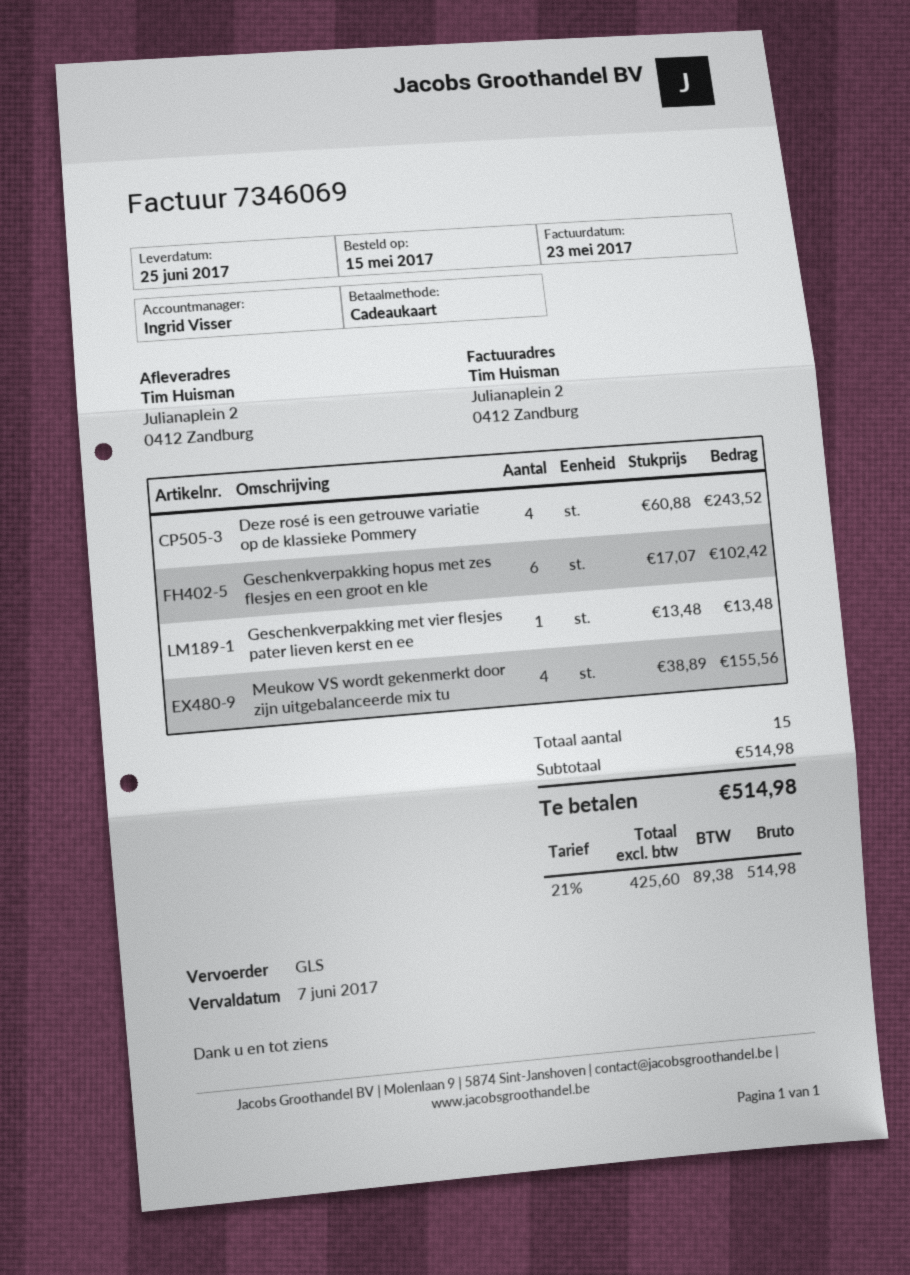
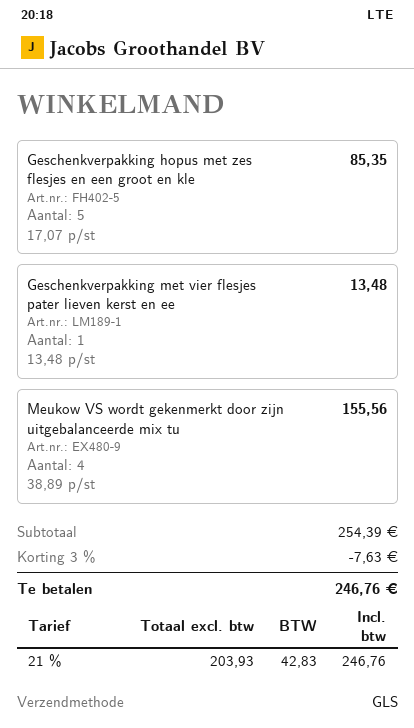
Deze rosé is een getrouwe variatie op de klassieke Pommery: 4 x 60.88 = 243.52 -> none
Geschenkverpakking hopus met zes flesjes en een groot en kle: 6 x 17.07 = 102.42 -> 5 x 17.07 = 85.35
subtotal: 514.98 -> 254.39
discount: none -> 3% = 7.63
net: 425.60 -> 203.93
tax: 21% = 89.38 -> 21% = 42.83
total: 514.98 -> 246.76

